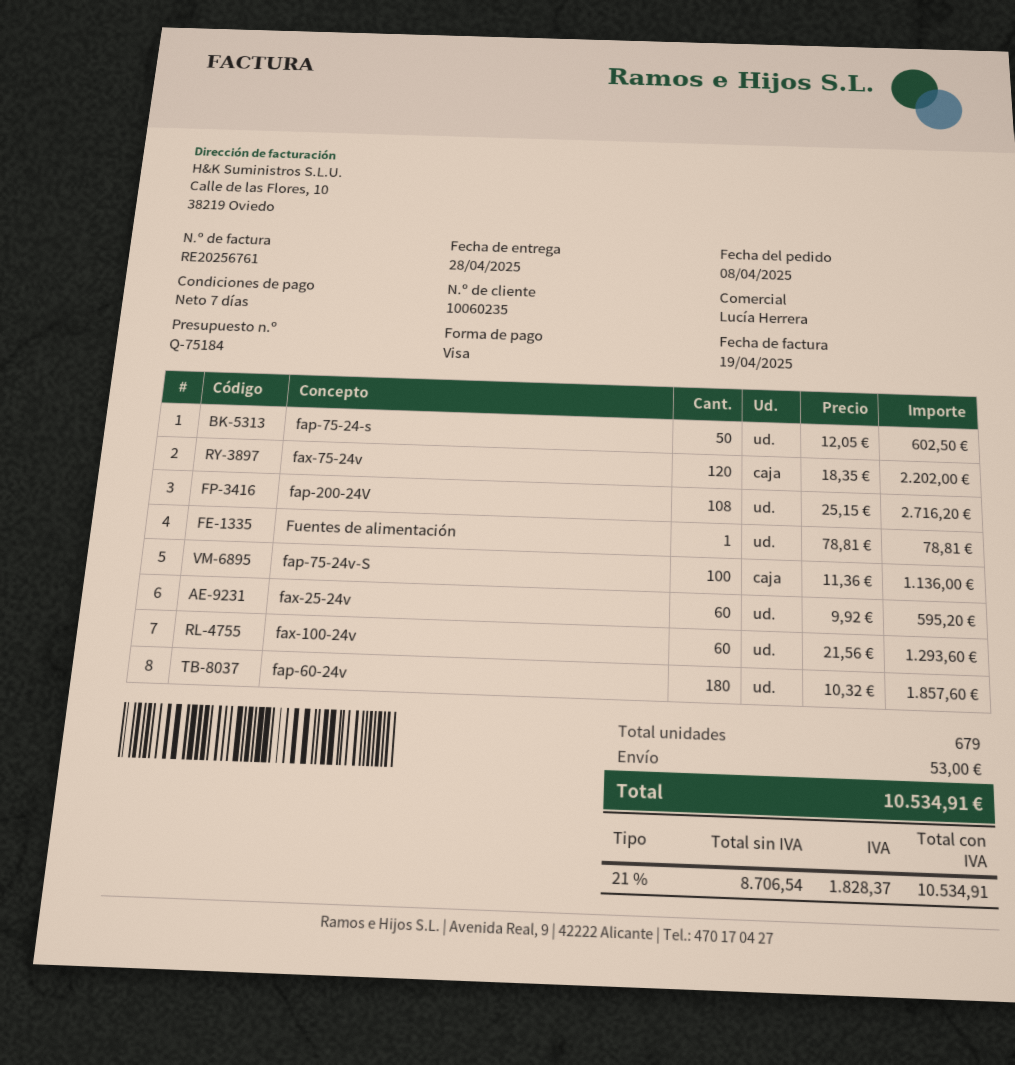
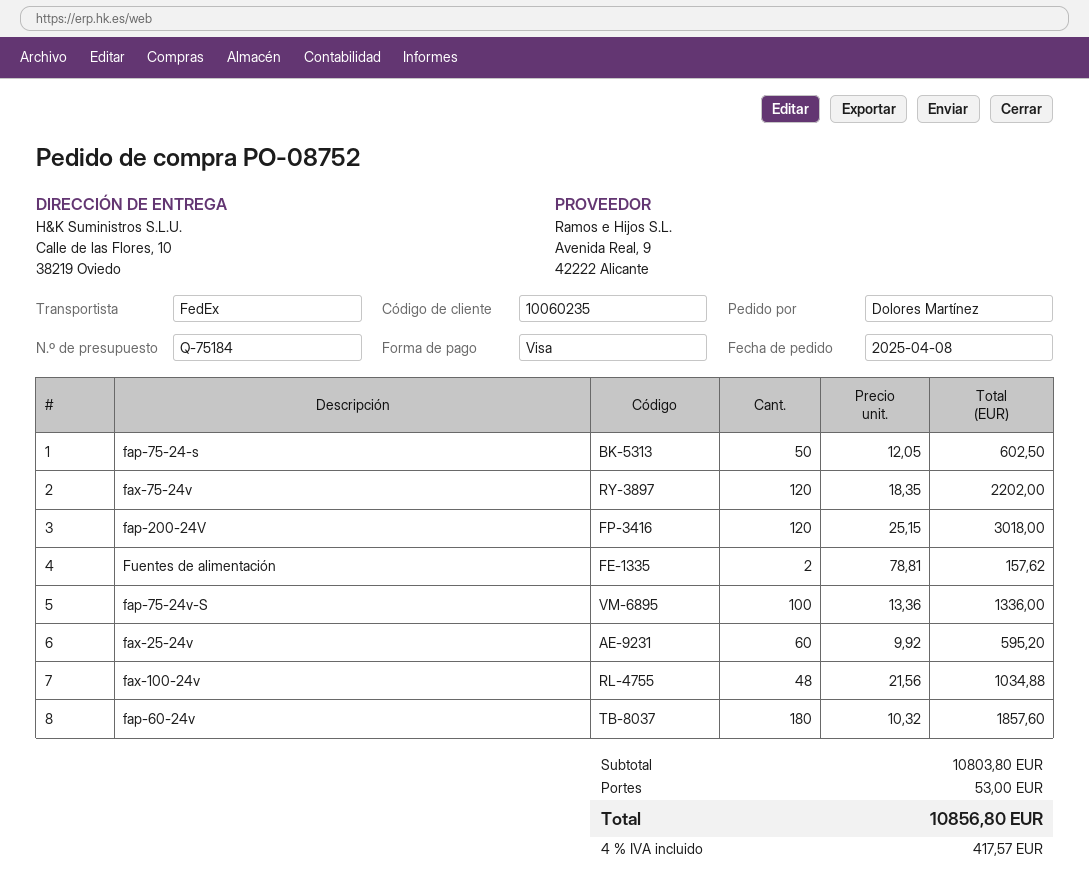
fap-200-24V: 108 x 25.15 = 2716.20 -> 120 x 25.15 = 3018.00
Fuentes de alimentación: 1 x 78.81 = 78.81 -> 2 x 78.81 = 157.62
fap-75-24v-S: 100 x 11.36 = 1136.00 -> 100 x 13.36 = 1336.00
fax-100-24v: 60 x 21.56 = 1293.60 -> 48 x 21.56 = 1034.88
tax: 21% = 1828.37 -> 4% = 417.57
total: 10534.91 -> 10856.80

